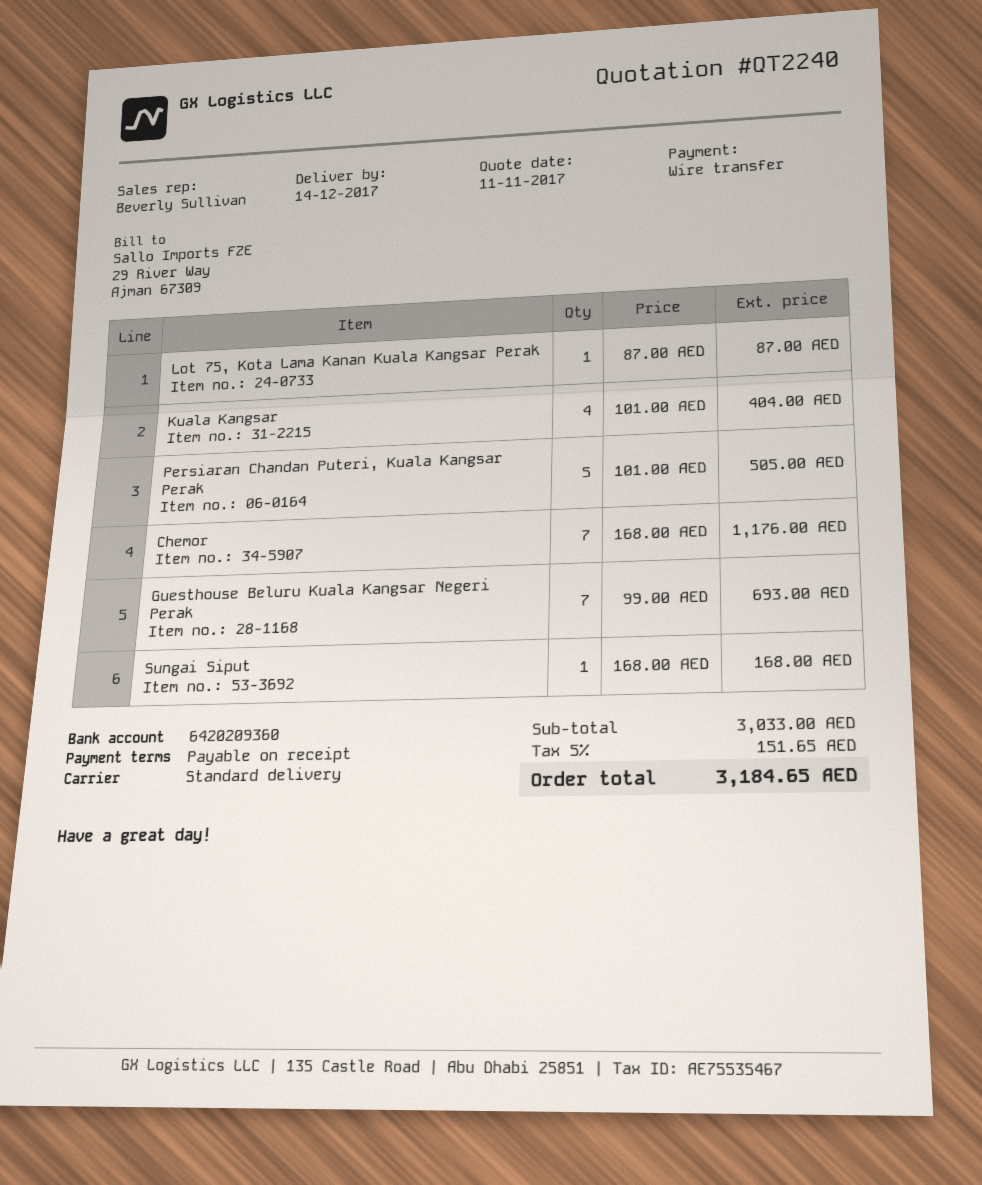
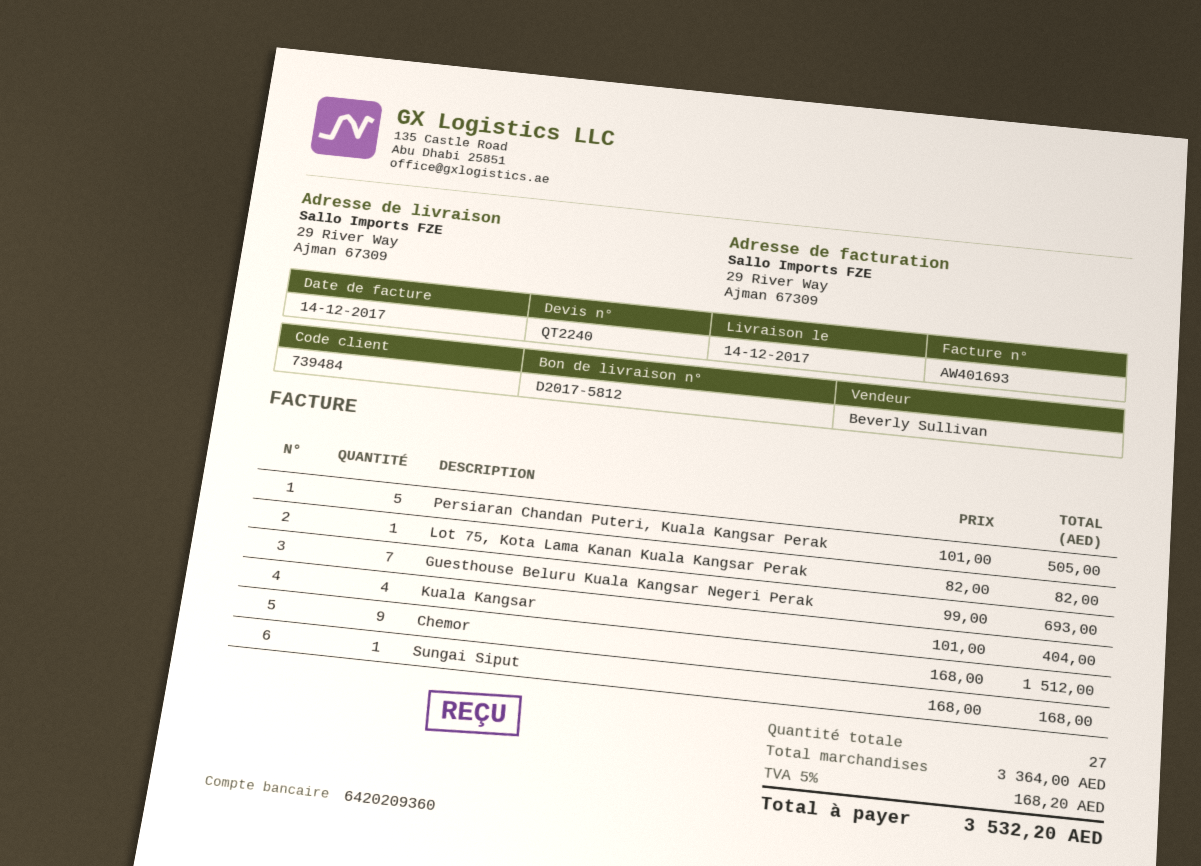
Lot 75, Kota Lama Kanan Kuala Kangsar Perak: 1 x 87.00 = 87.00 -> 1 x 82.00 = 82.00
Chemor: 7 x 168.00 = 1176.00 -> 9 x 168.00 = 1512.00
subtotal: 3033.00 -> 3364.00
tax: 5% = 151.65 -> 5% = 168.20
total: 3184.65 -> 3532.20

